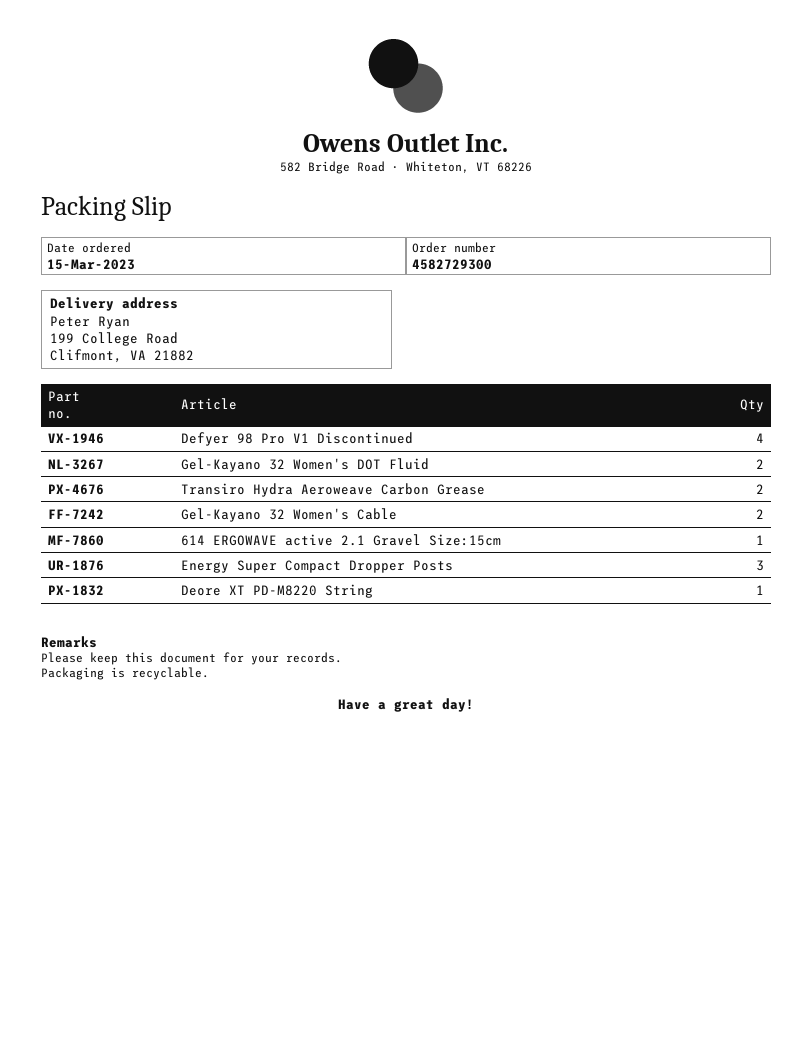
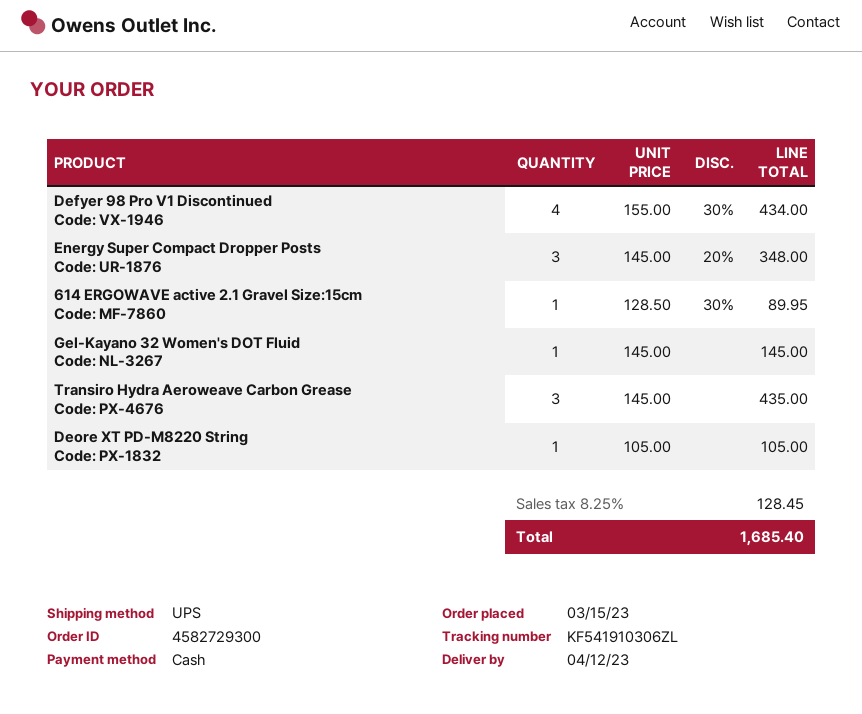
Gel-Kayano 32 Women's DOT Fluid: 2 -> 1
Transiro Hydra Aeroweave Carbon Grease: 2 -> 3
Gel-Kayano 32 Women's Cable: 2 -> none

